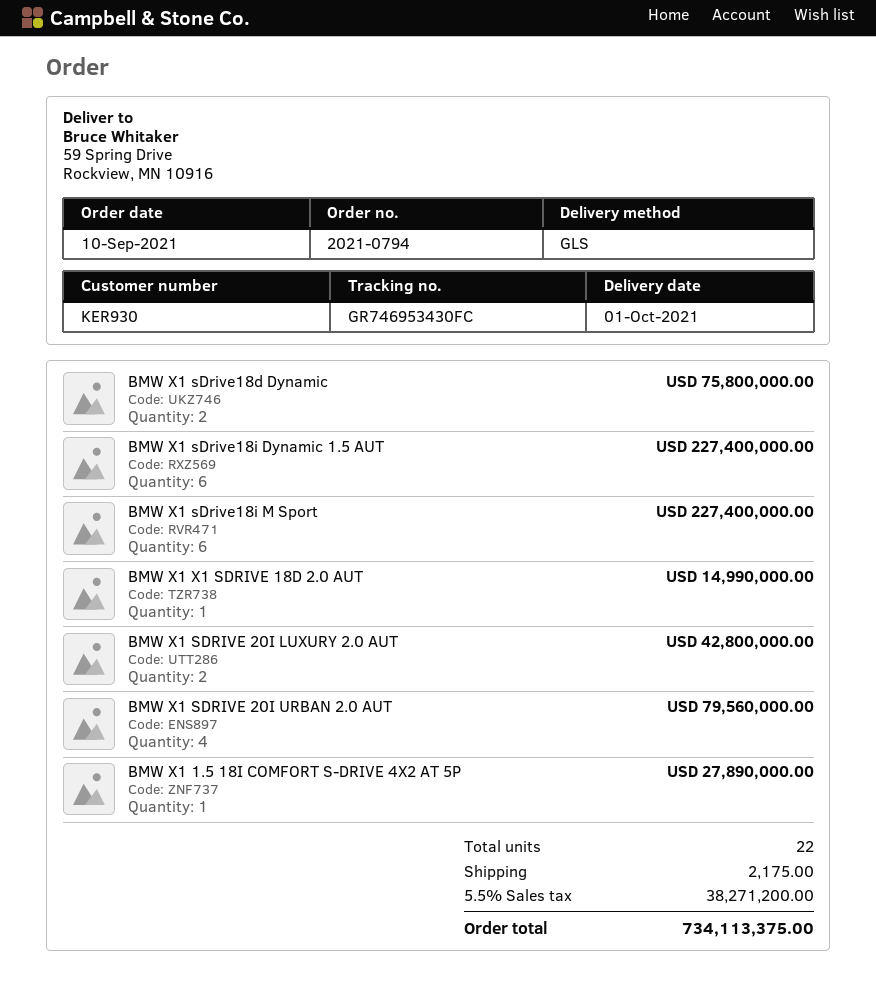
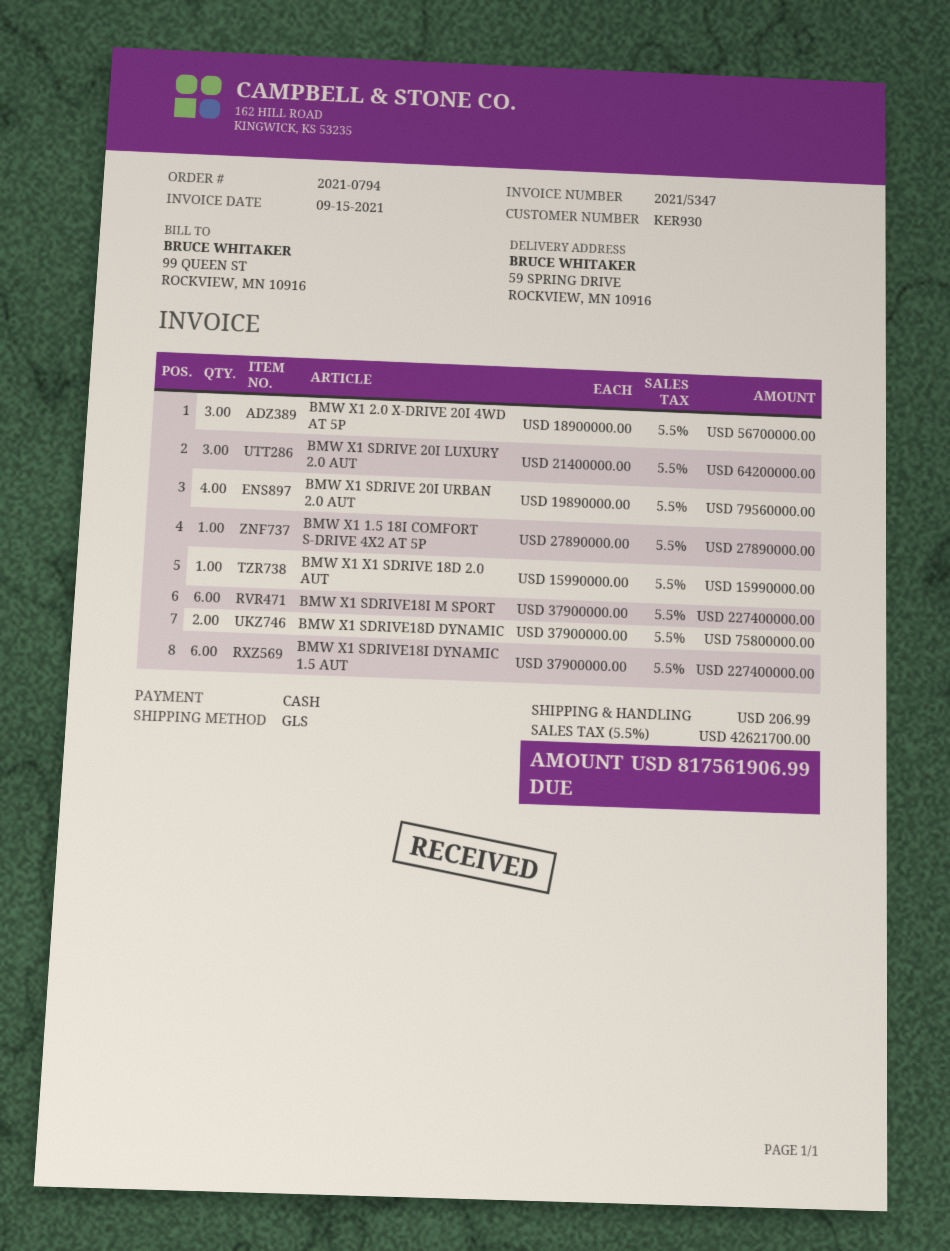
BMW X1 X1 SDRIVE 18D 2.0 AUT: 1 for 14990000.00 -> 1 for 15990000.00
BMW X1 SDRIVE 20I LUXURY 2.0 AUT: 2 for 42800000.00 -> 3 for 64200000.00
BMW X1 2.0 X-DRIVE 20I 4WD AT 5P: none -> 3 for 56700000.00
shipping: 2175.00 -> 206.99
tax: 5.5% = 38271200.00 -> 5.5% = 42621700.00
total: 734113375.00 -> 817561906.99

